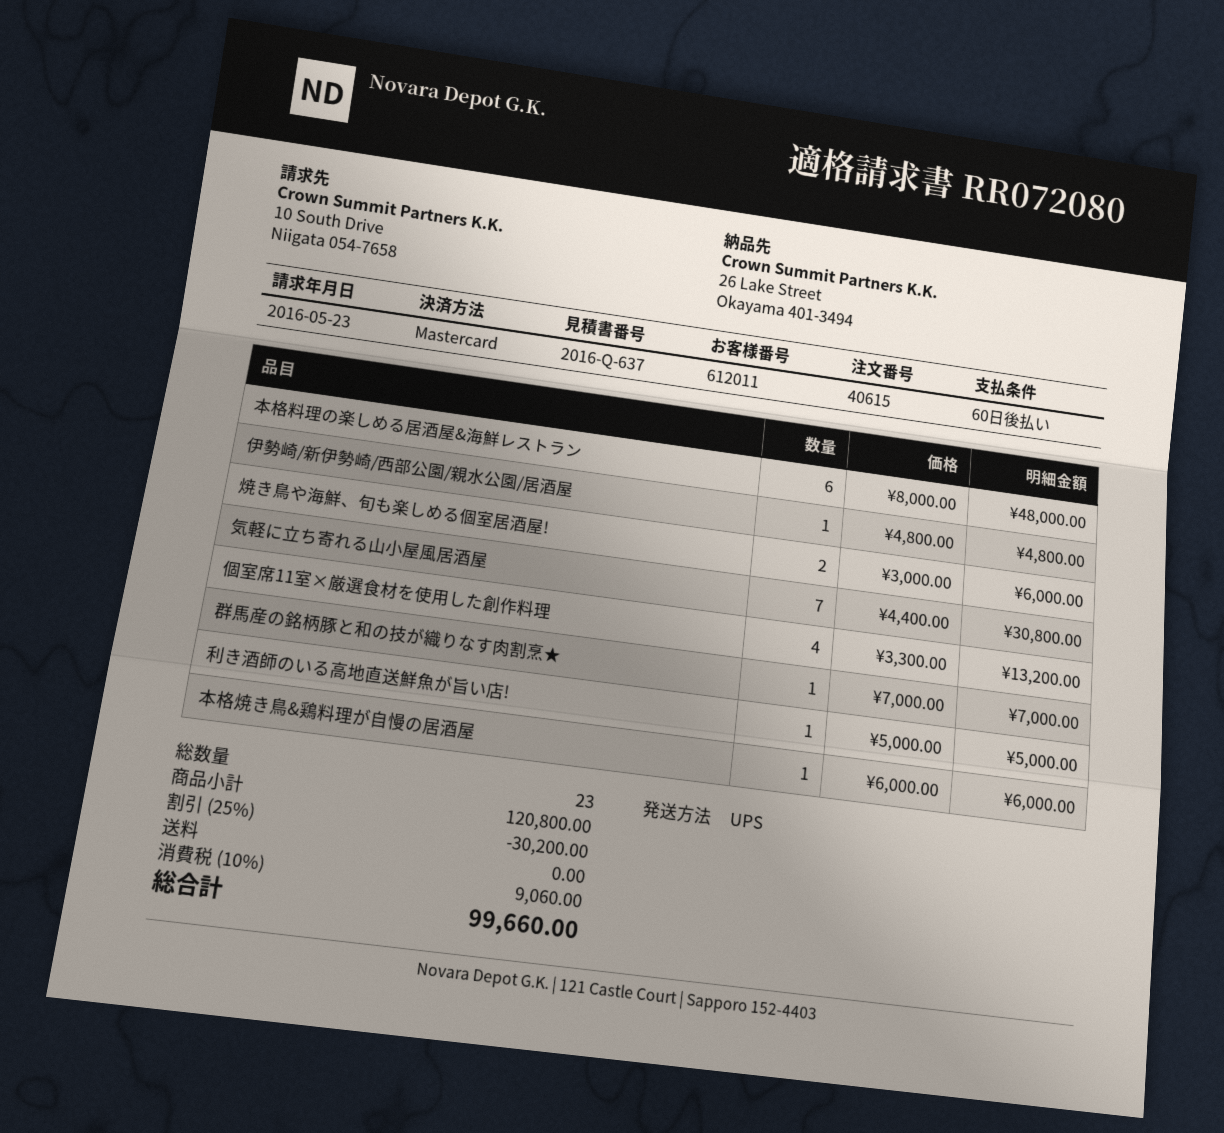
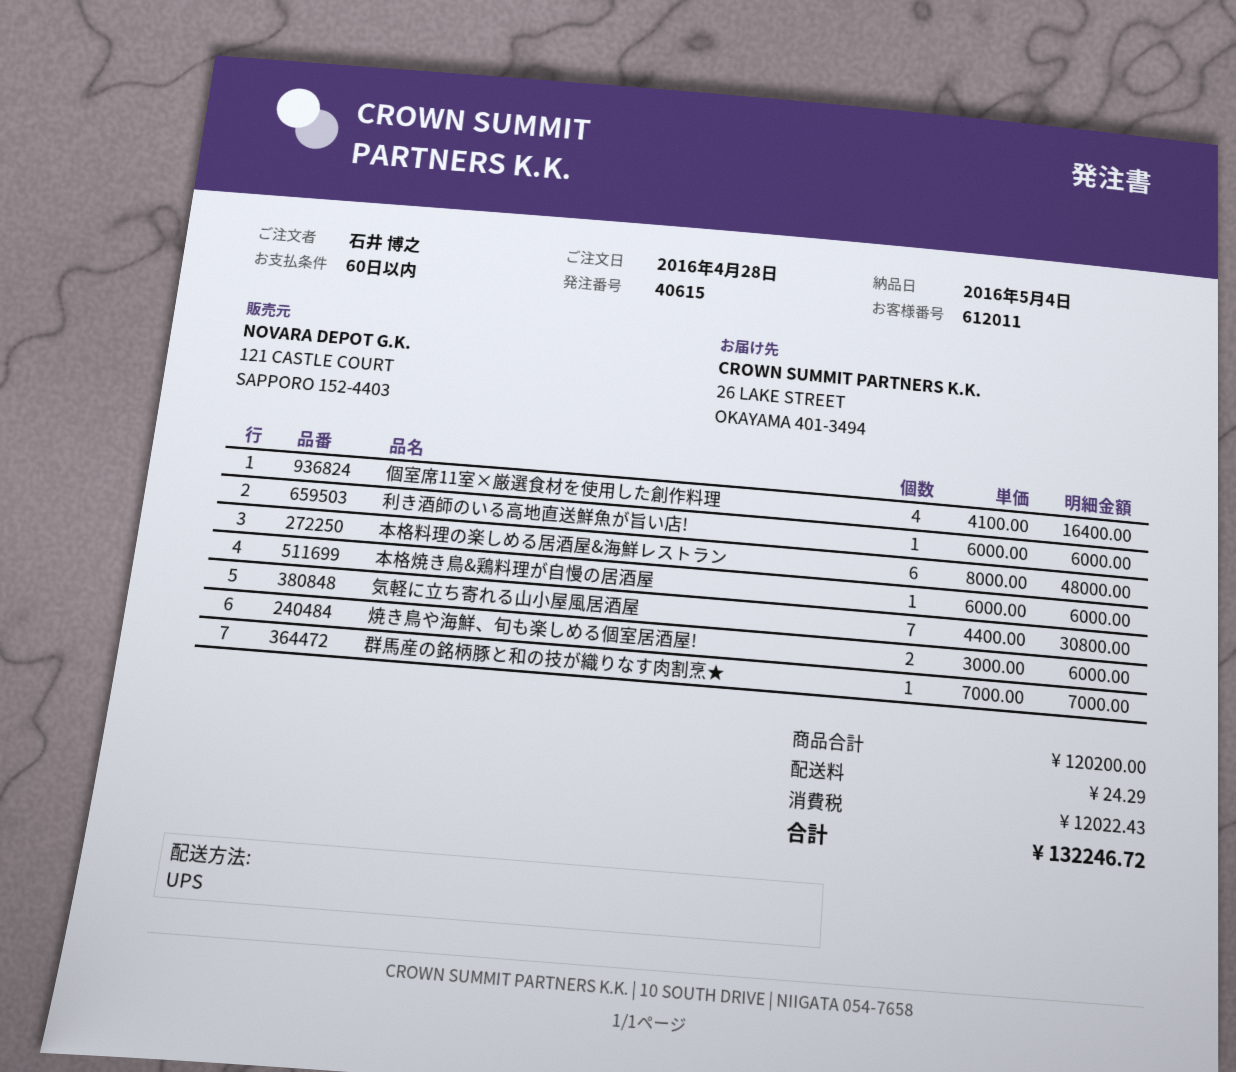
伊勢崎/新伊勢崎/西部公園/親水公園/居酒屋: 1 x 4800.00 = 4800.00 -> none
個室席11室×厳選食材を使用した創作料理: 4 x 3300.00 = 13200.00 -> 4 x 4100.00 = 16400.00
利き酒師のいる高地直送鮮魚が旨い店!: 1 x 5000.00 = 5000.00 -> 1 x 6000.00 = 6000.00
subtotal: 120800.00 -> 120200.00
discount: 25% = 30200.00 -> none
shipping: 0.00 -> 24.29
tax: 9060.00 -> 12022.43
total: 99660.00 -> 132246.72

